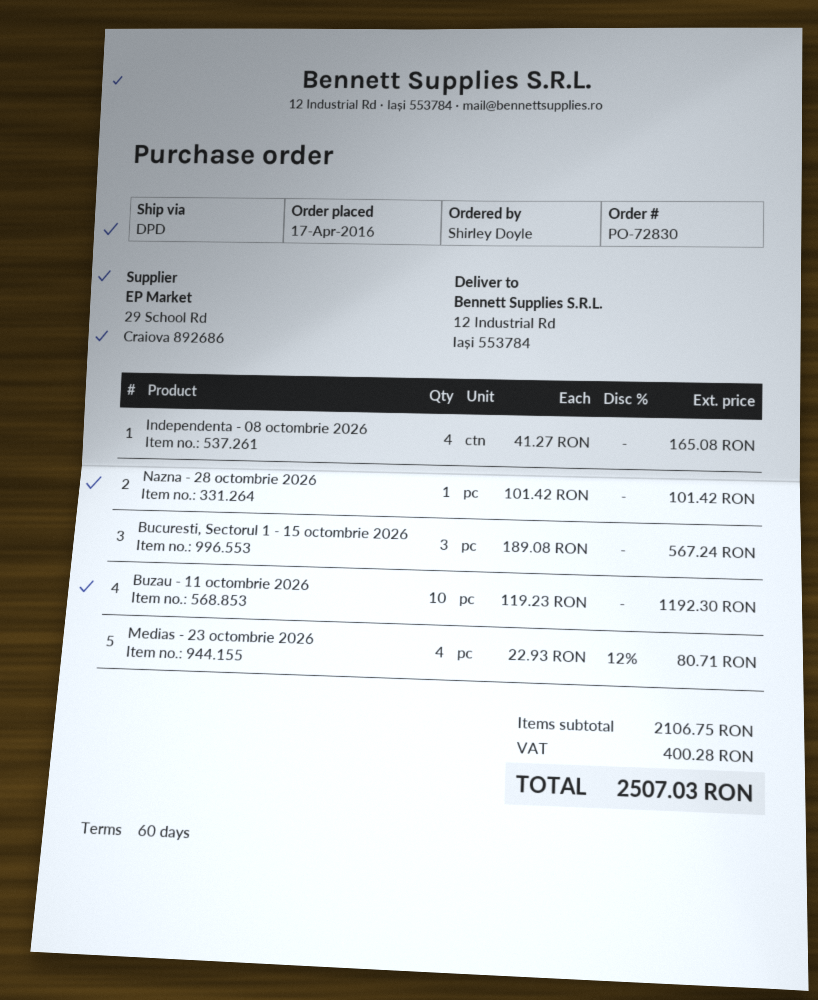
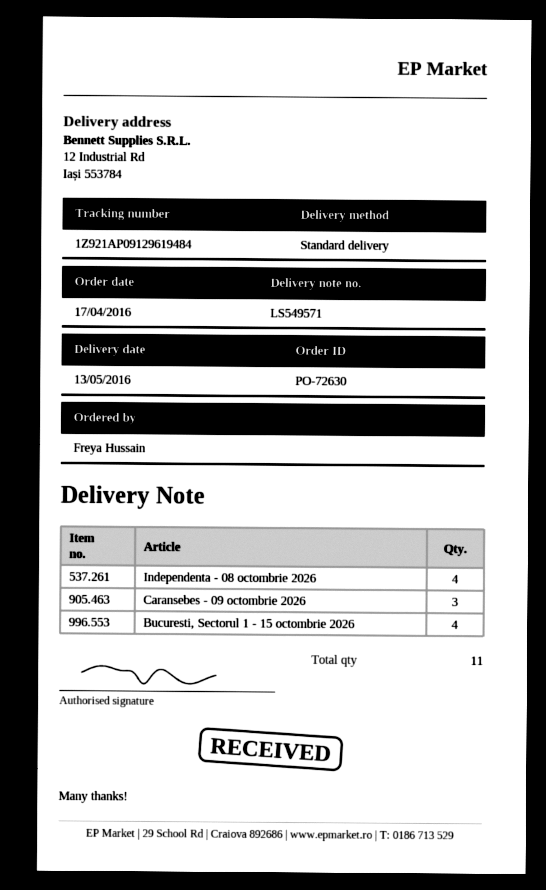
order number: PO-72830 -> PO-72630
ordered by: Shirley Doyle -> Freya Hussain
shipping method: DPD -> standard
Nazna - 28 octombrie 2026: 1 -> none
Bucuresti, Sectorul 1 - 15 octombrie 2026: 3 -> 4
Buzau - 11 octombrie 2026: 10 -> none
Medias - 23 octombrie 2026: 4 -> none
Caransebes - 09 octombrie 2026: none -> 3

